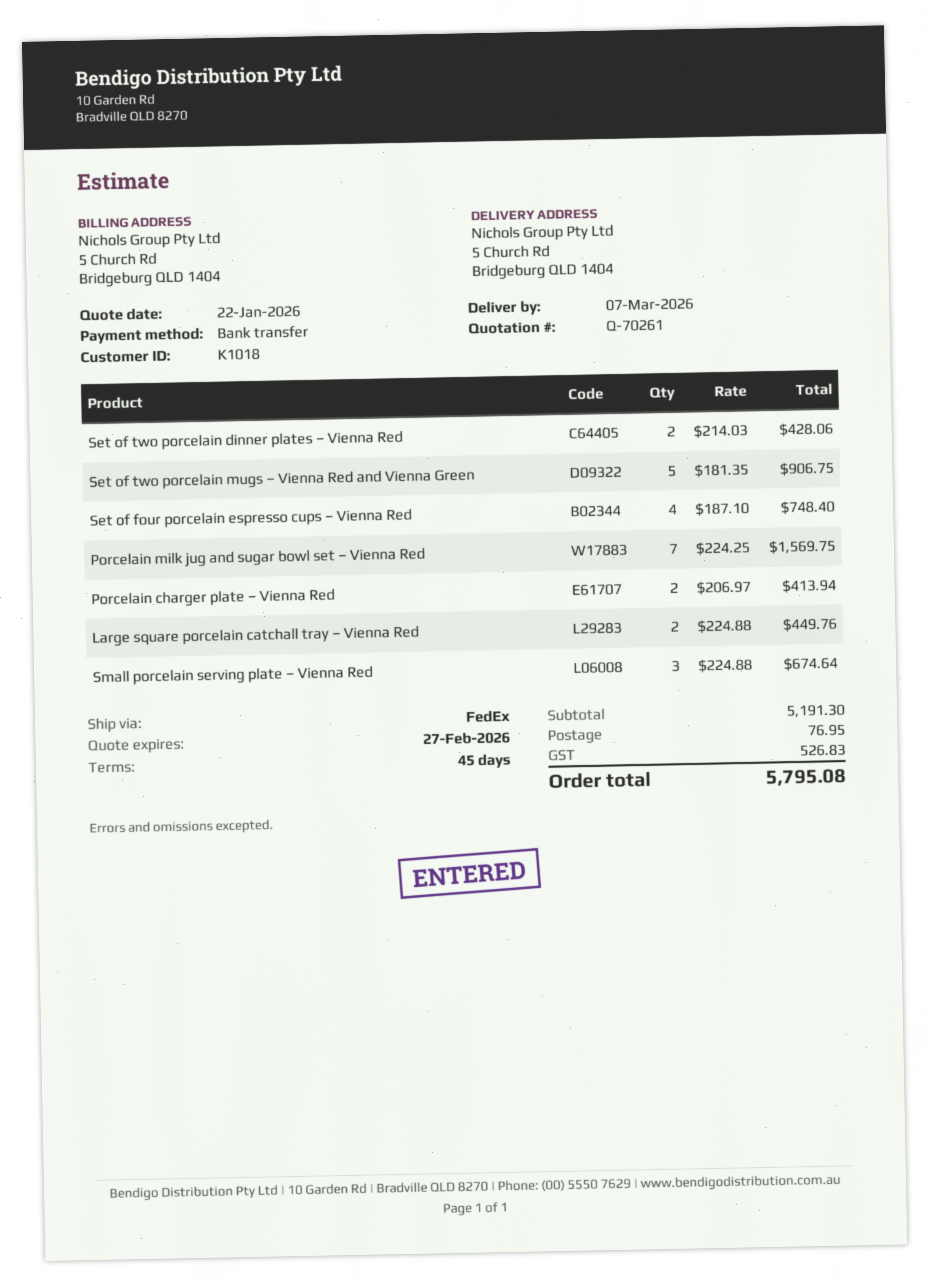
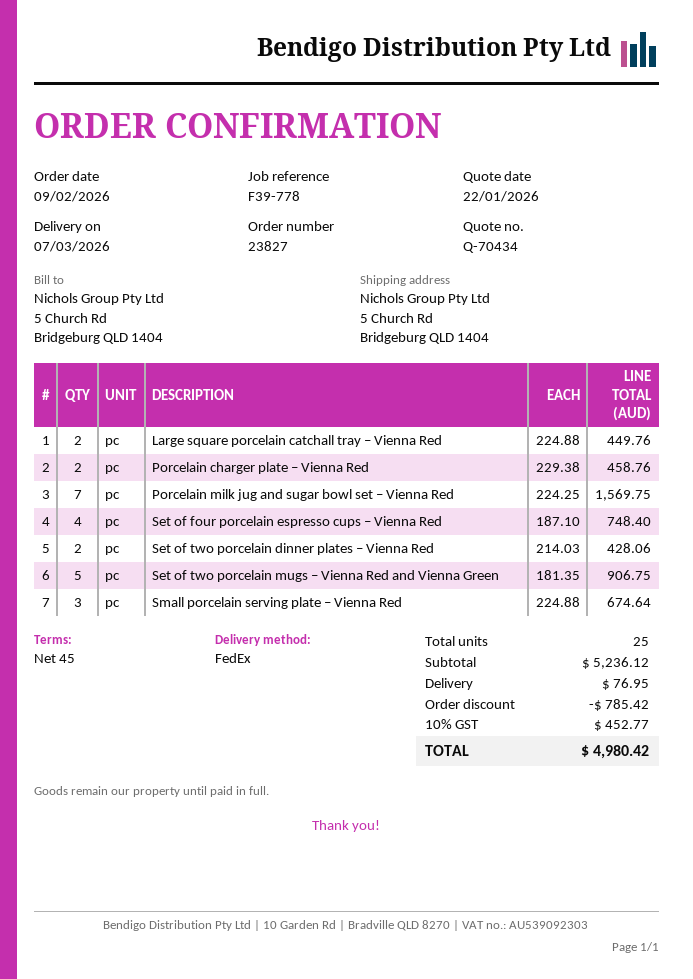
quote number: Q-70261 -> Q-70434
Porcelain charger plate – Vienna Red: 2 x 206.97 = 413.94 -> 2 x 229.38 = 458.76
subtotal: 5191.30 -> 5236.12
discount: none -> 785.42
tax: 526.83 -> 452.77
total: 5795.08 -> 4980.42

